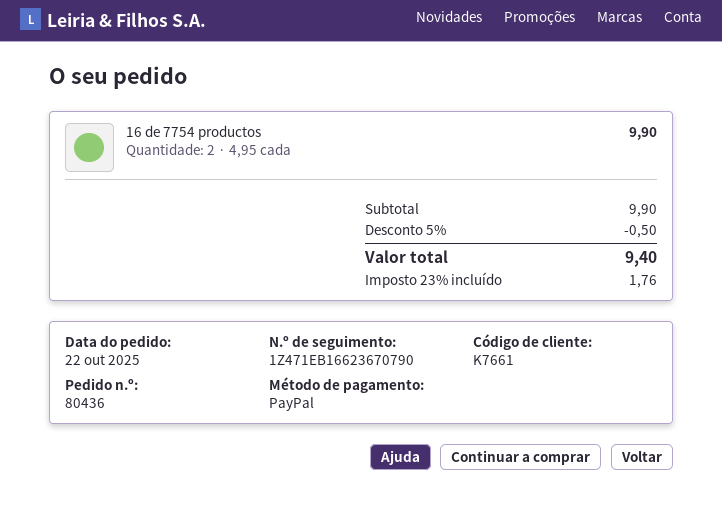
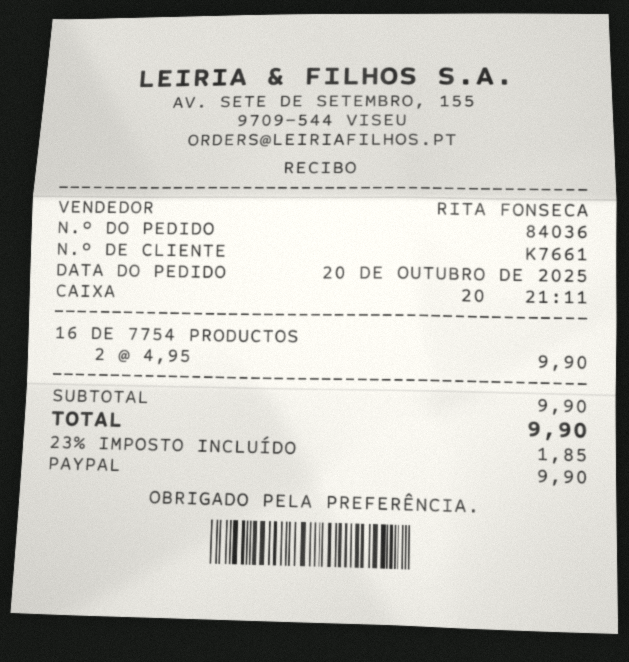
order number: 80436 -> 84036
order date: 2025-10-22 -> 2025-10-20
discount: 5% = 0.50 -> none
tax: 23% = 1.76 -> 23% = 1.85
total: 9.40 -> 9.90

